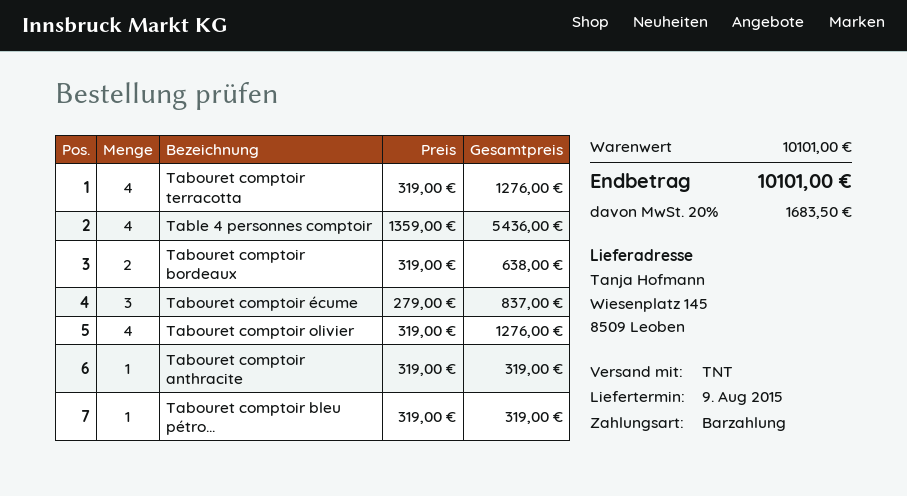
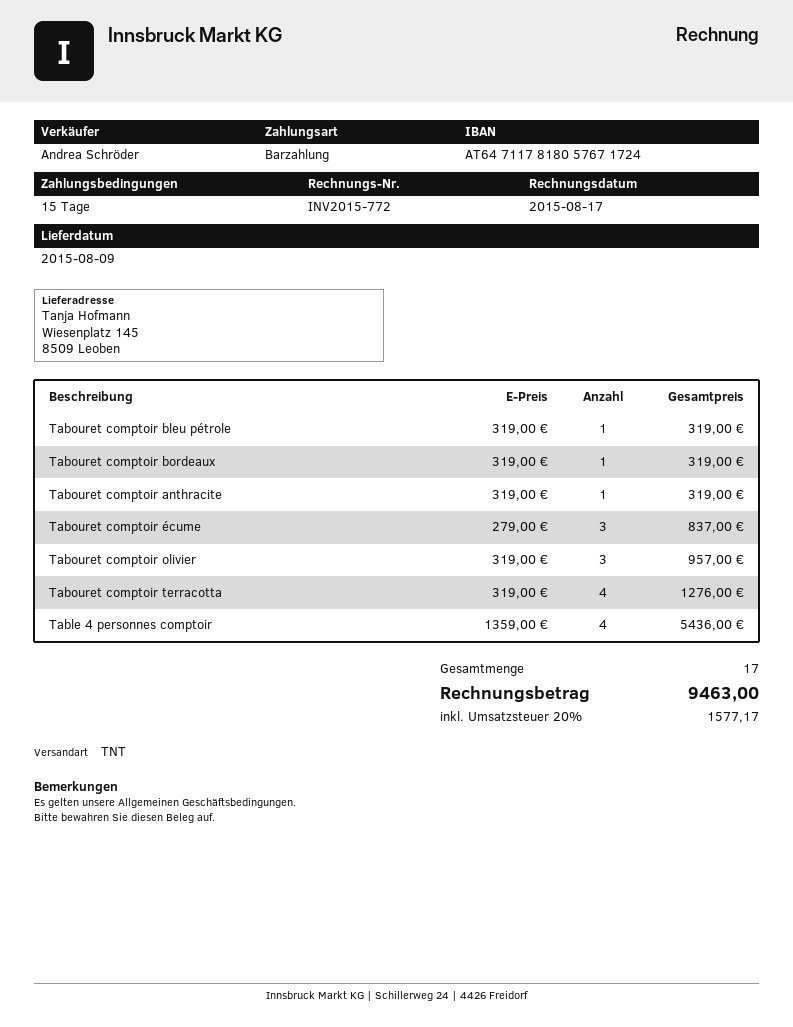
Tabouret comptoir bordeaux: 2 x 319.00 = 638.00 -> 1 x 319.00 = 319.00
Tabouret comptoir olivier: 4 x 319.00 = 1276.00 -> 3 x 319.00 = 957.00
tax: 20% = 1683.50 -> 20% = 1577.17
total: 10101.00 -> 9463.00

